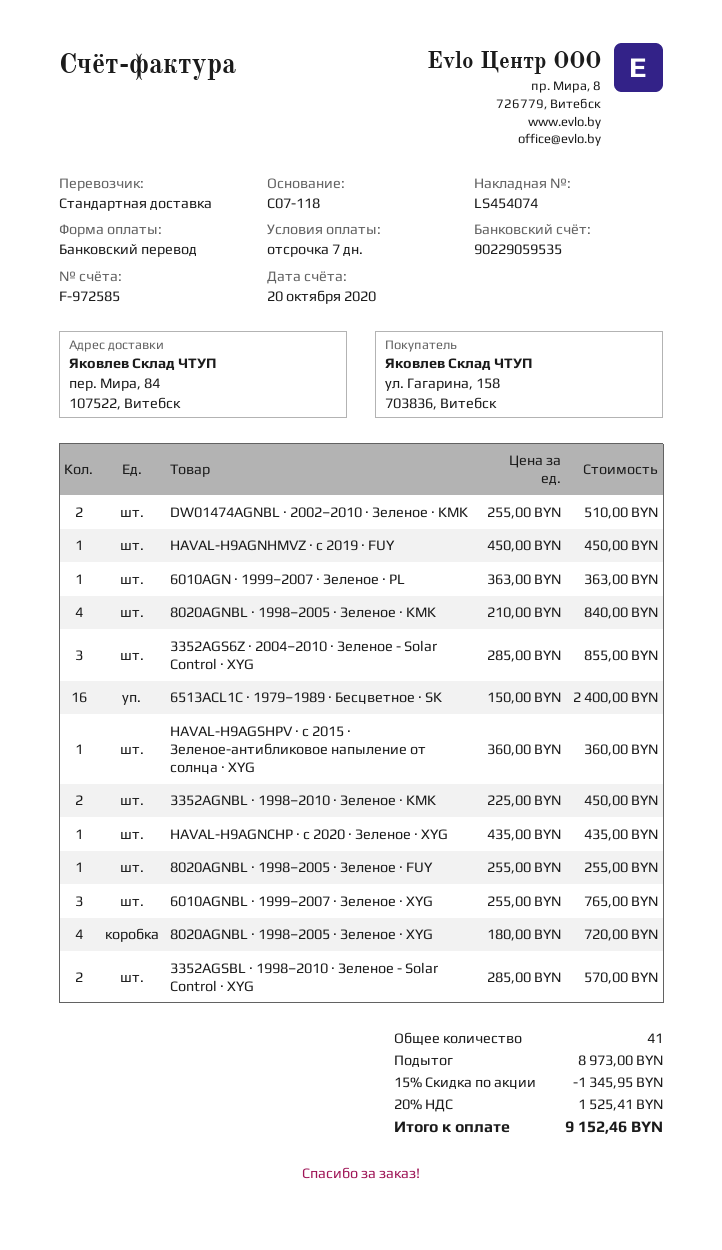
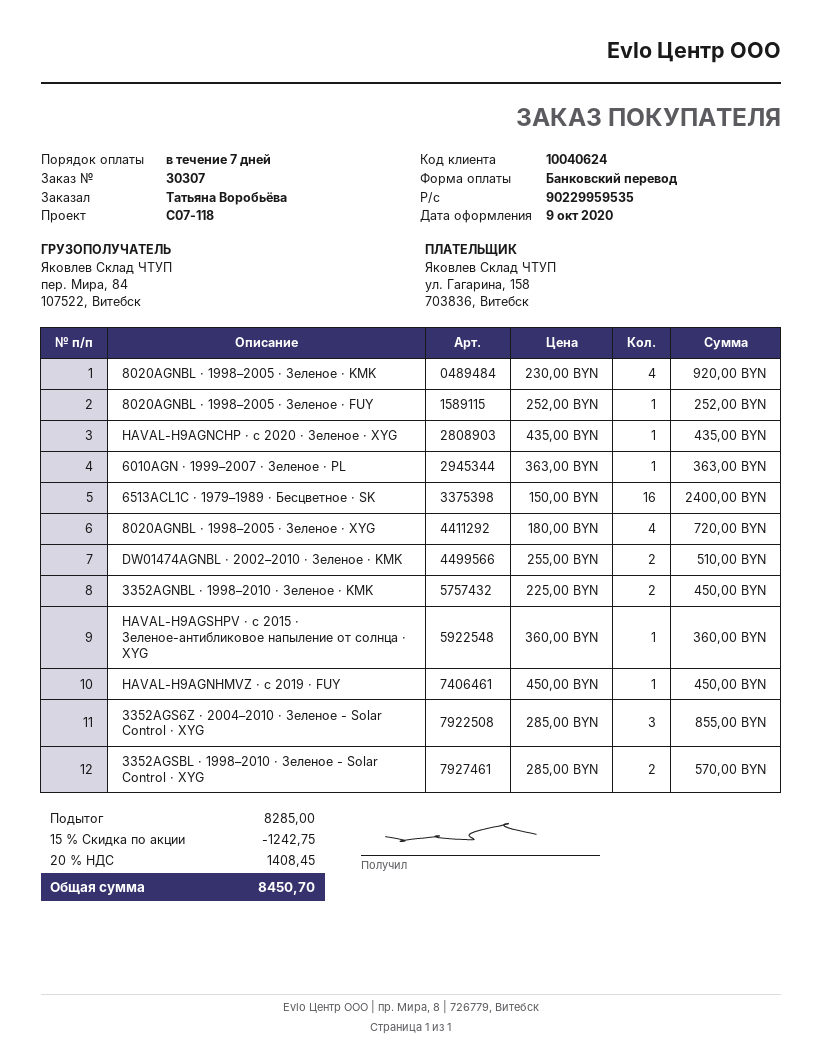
bank account: 90229059535 -> 90229959535
8020AGNBL · 1998–2005 · Зеленое · KMK: 4 x 210.00 = 840.00 -> 4 x 230.00 = 920.00
8020AGNBL · 1998–2005 · Зеленое · FUY: 1 x 255.00 = 255.00 -> 1 x 252.00 = 252.00
6010AGNBL · 1999–2007 · Зеленое · XYG: 3 x 255.00 = 765.00 -> none
subtotal: 8973.00 -> 8285.00
discount: 15% = 1345.95 -> 15% = 1242.75
tax: 20% = 1525.41 -> 20% = 1408.45
total: 9152.46 -> 8450.70

